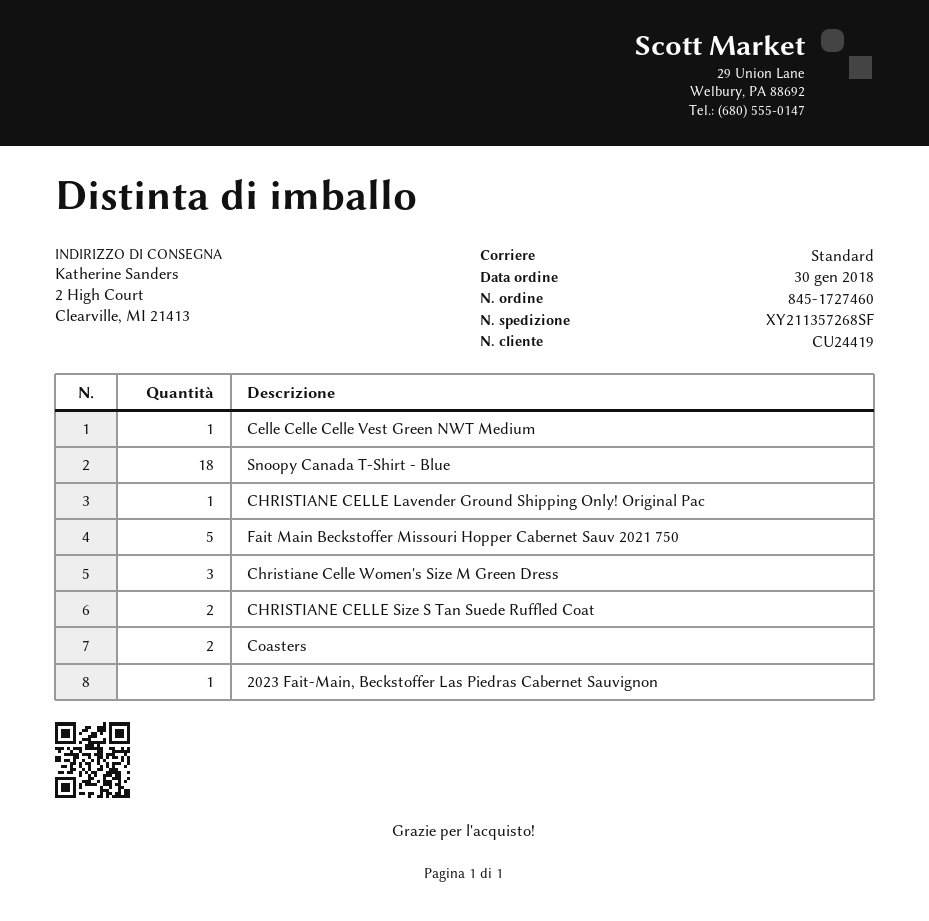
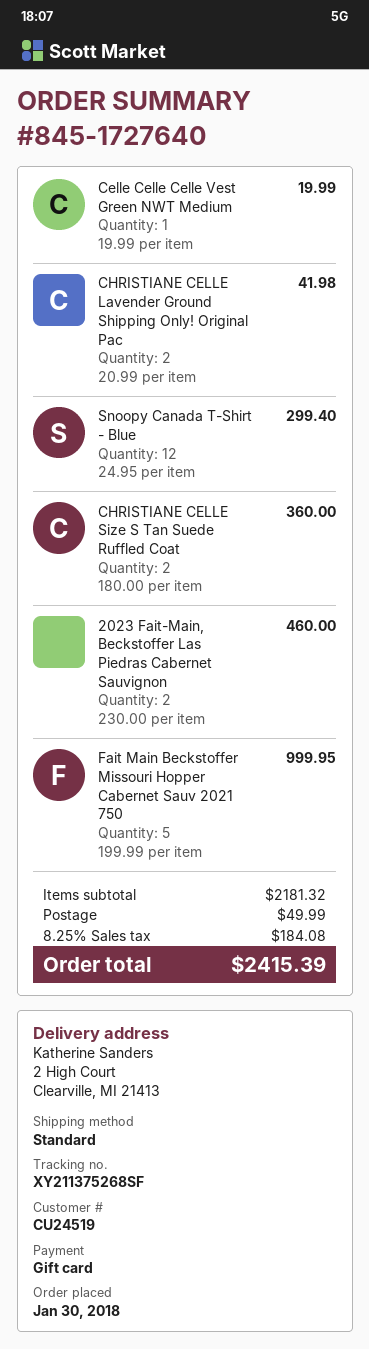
order number: 845-1727460 -> 845-1727640
customer number: CU24419 -> CU24519
tracking number: XY211357268SF -> XY211375268SF
Snoopy Canada T-Shirt - Blue: 18 -> 12
CHRISTIANE CELLE Lavender Ground Shipping Only! Original Pac: 1 -> 2
Christiane Celle Women's Size M Green Dress: 3 -> none
Coasters: 2 -> none
2023 Fait-Main, Beckstoffer Las Piedras Cabernet Sauvignon: 1 -> 2

